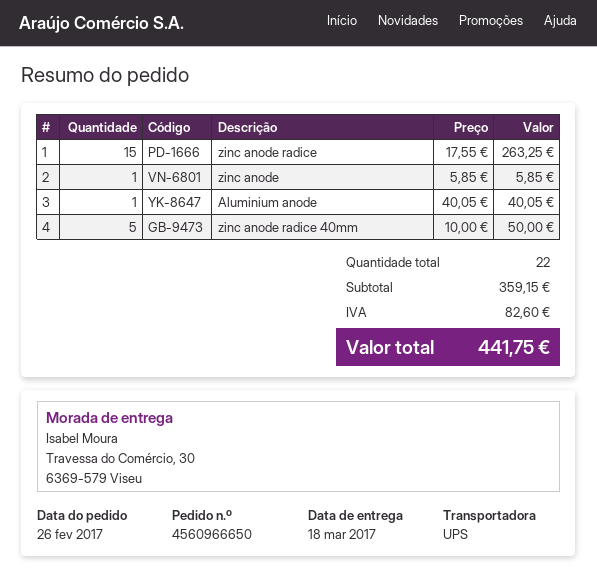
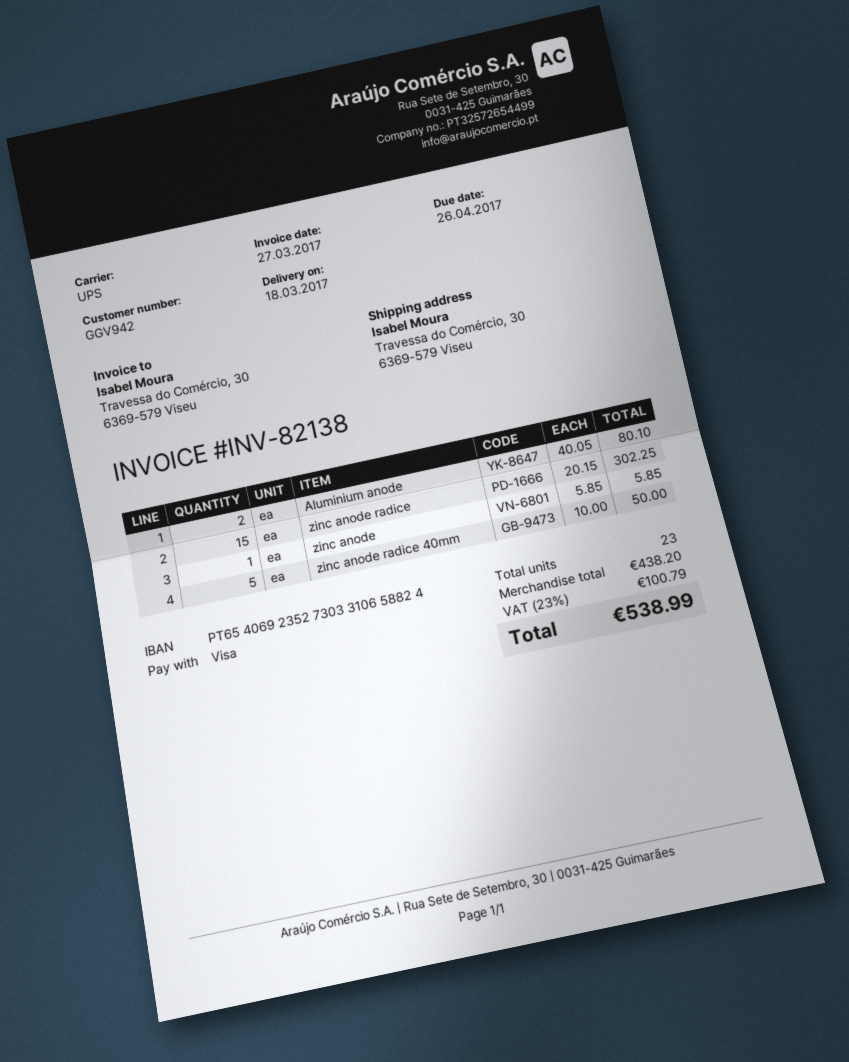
zinc anode radice: 15 x 17.55 = 263.25 -> 15 x 20.15 = 302.25
Aluminium anode: 1 x 40.05 = 40.05 -> 2 x 40.05 = 80.10
total quantity: 22 -> 23
subtotal: 359.15 -> 438.20
tax: 82.60 -> 100.79
total: 441.75 -> 538.99

